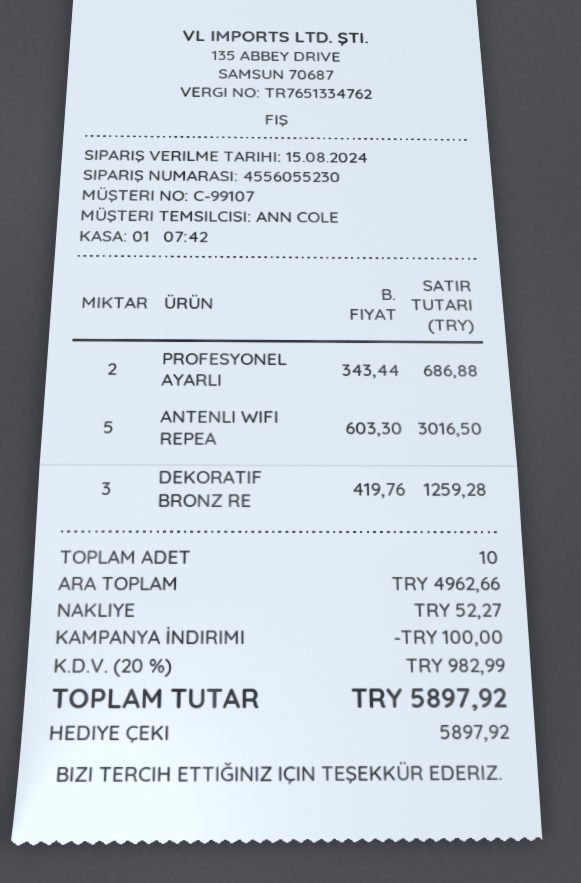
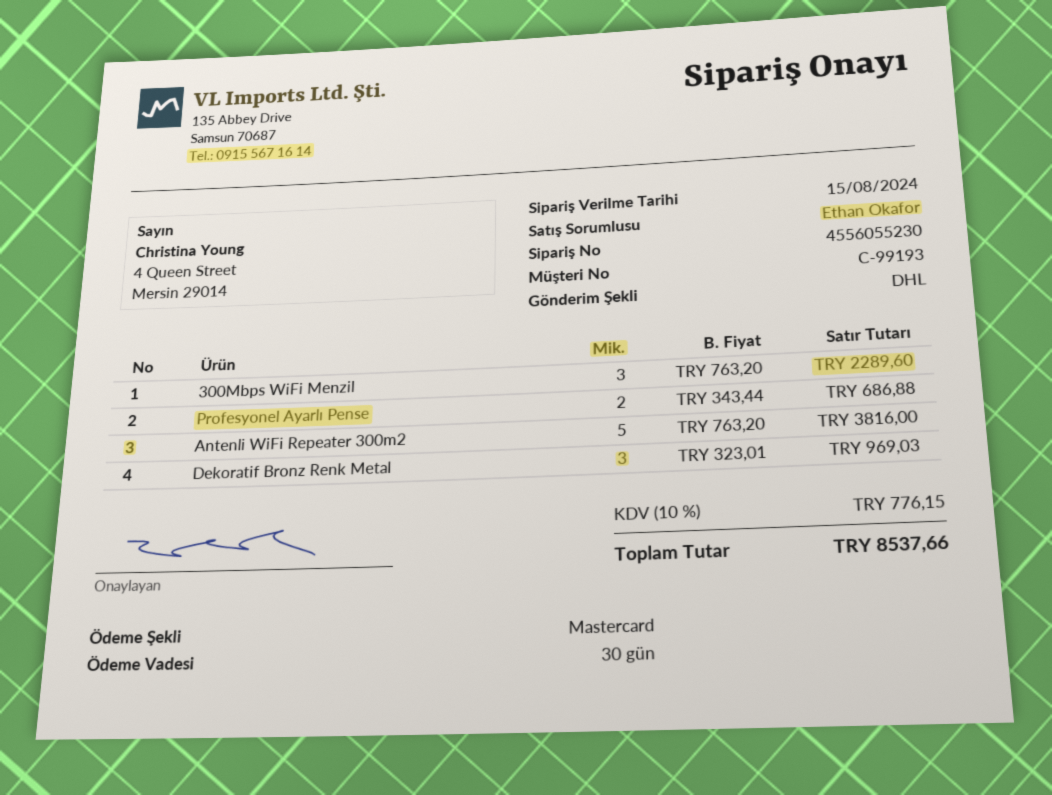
customer number: C-99107 -> C-99193
sales rep: ANN COLE -> Ethan Okafor
payment method: gift card -> Mastercard
ANTENLI WIFI REPEA: 5 x 603.30 = 3016.50 -> 5 x 763.20 = 3816.00
DEKORATIF BRONZ RE: 3 x 419.76 = 1259.28 -> 3 x 323.01 = 969.03
300Mbps WiFi Menzil: none -> 3 x 763.20 = 2289.60
discount: 100.00 -> none
shipping: 52.27 -> none
tax: 20% = 982.99 -> 10% = 776.15
total: 5897.92 -> 8537.66

